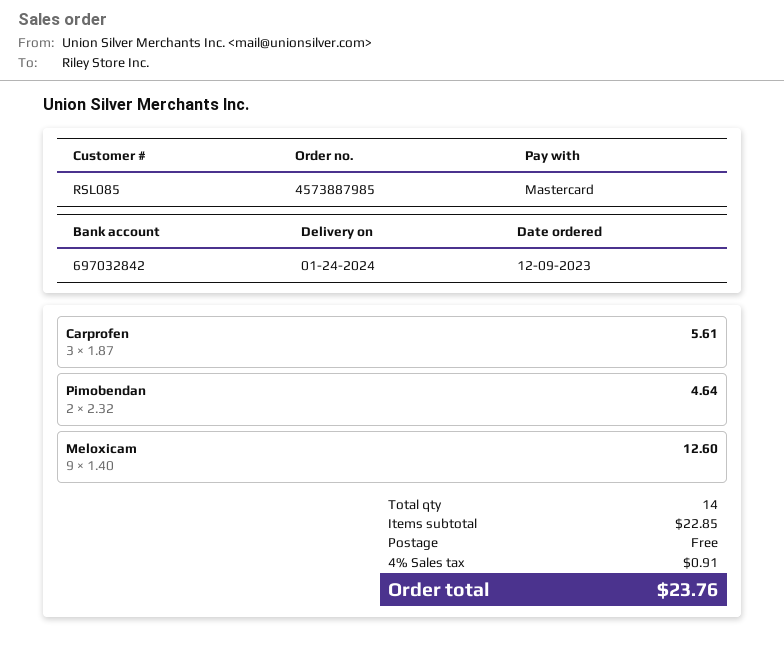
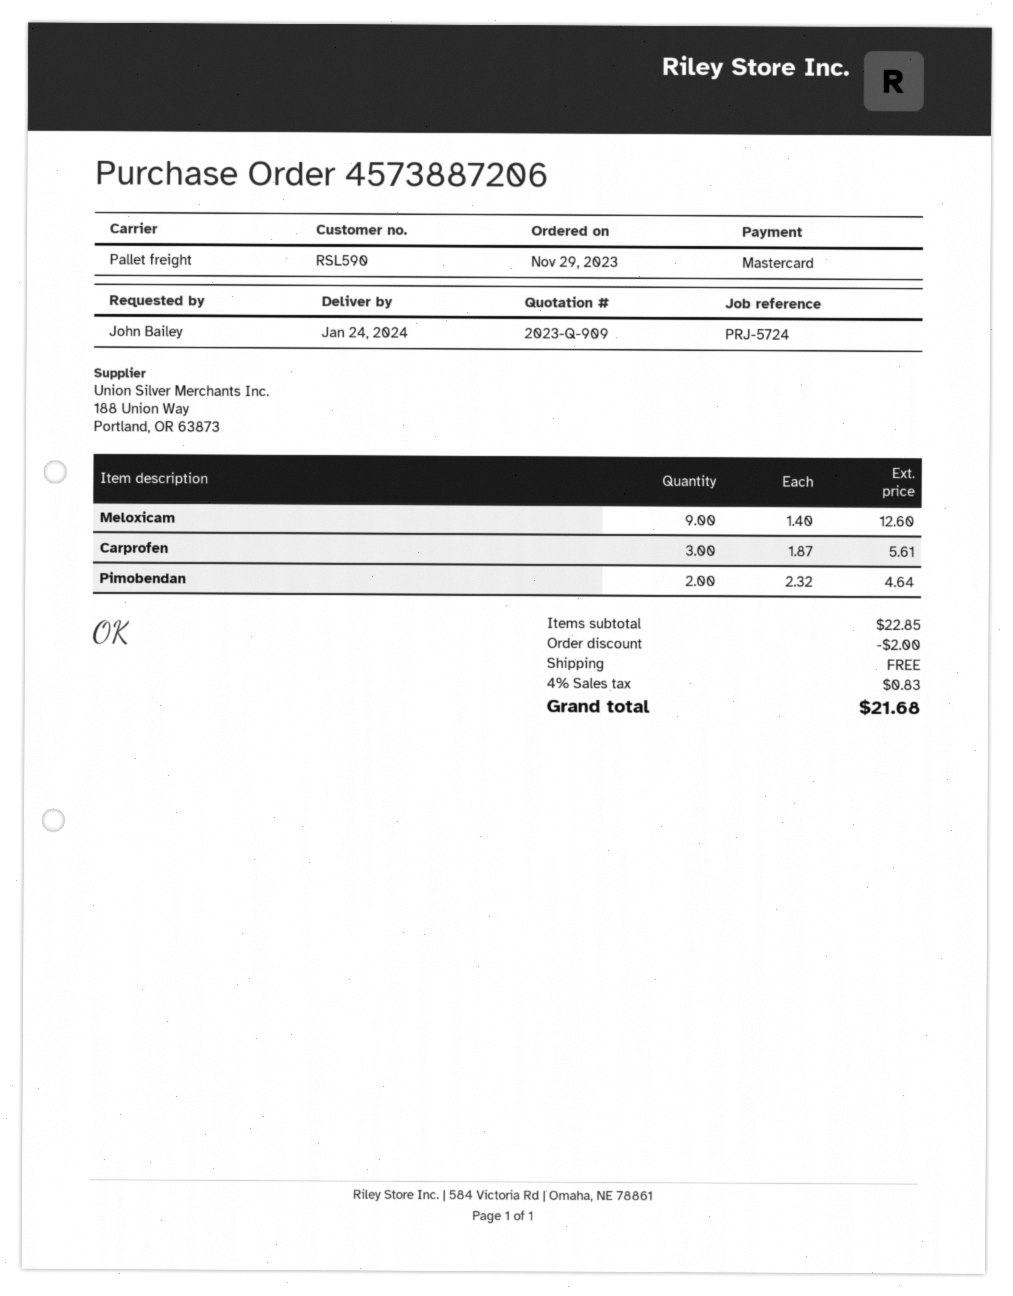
order number: 4573887985 -> 4573887206
order date: 2023-12-09 -> 2023-11-29
customer number: RSL085 -> RSL590
discount: none -> 2.00
tax: 4% = 0.91 -> 4% = 0.83
total: 23.76 -> 21.68

